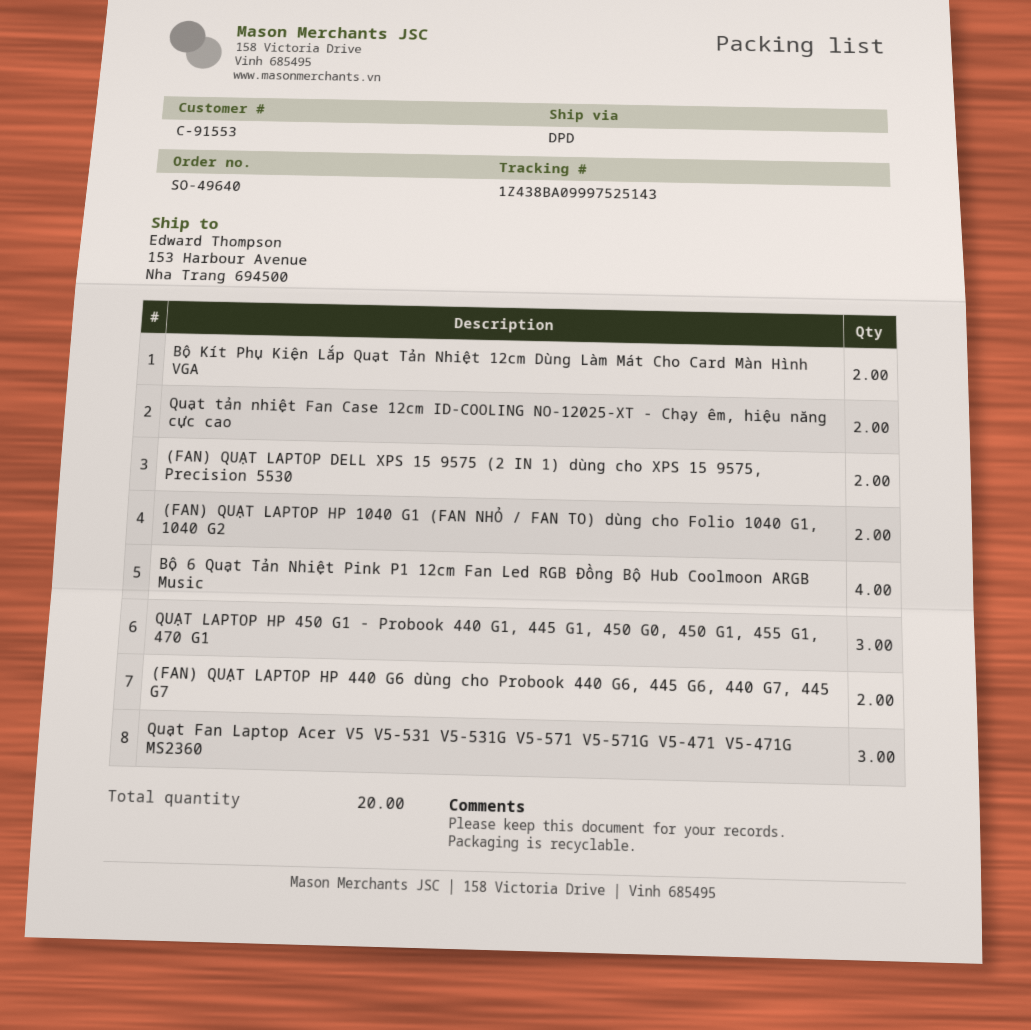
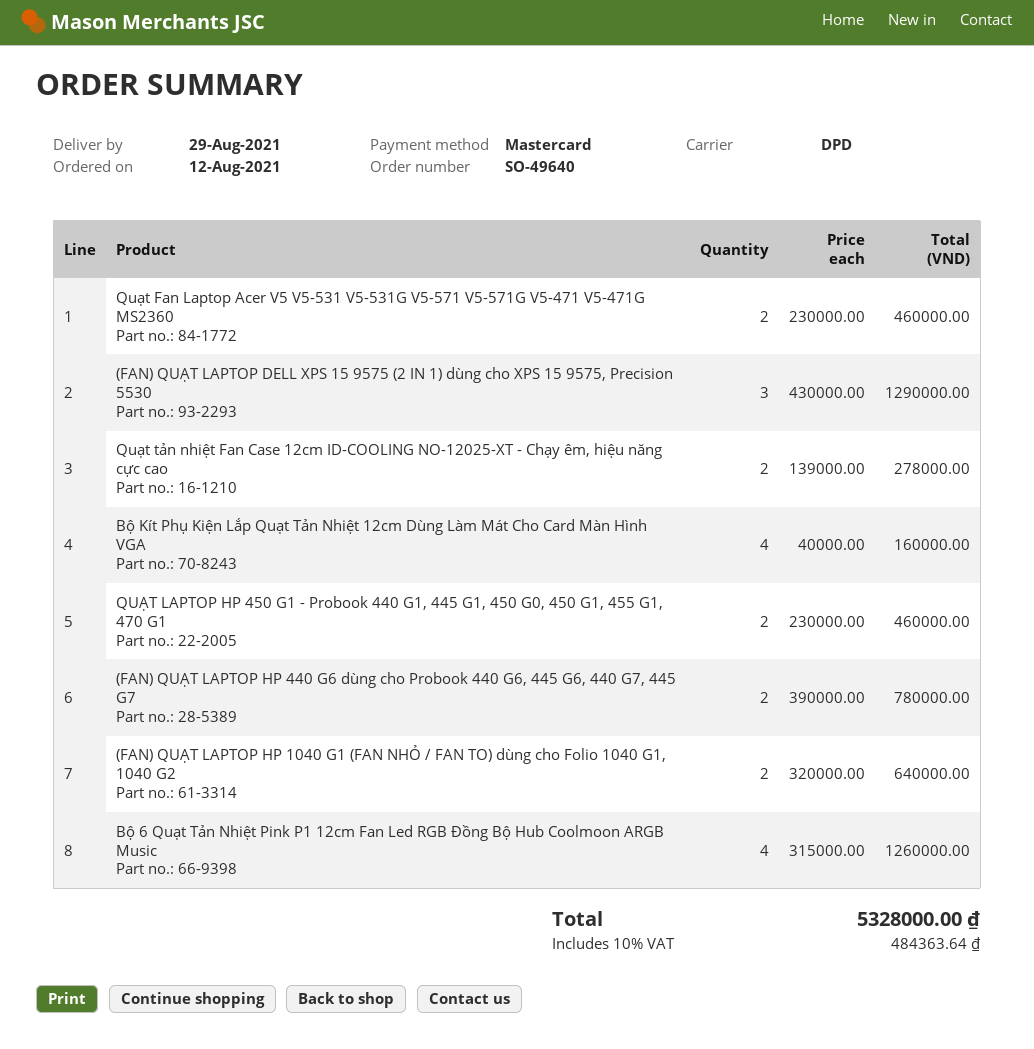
Bộ Kít Phụ Kiện Lắp Quạt Tản Nhiệt 12cm Dùng Làm Mát Cho Card Màn Hình VGA: 2 -> 4
(FAN) QUẠT LAPTOP DELL XPS 15 9575 (2 IN 1) dùng cho XPS 15 9575, Precision 5530: 2 -> 3
QUẠT LAPTOP HP 450 G1 - Probook 440 G1, 445 G1, 450 G0, 450 G1, 455 G1, 470 G1: 3 -> 2
Quạt Fan Laptop Acer V5 V5-531 V5-531G V5-571 V5-571G V5-471 V5-471G MS2360: 3 -> 2

